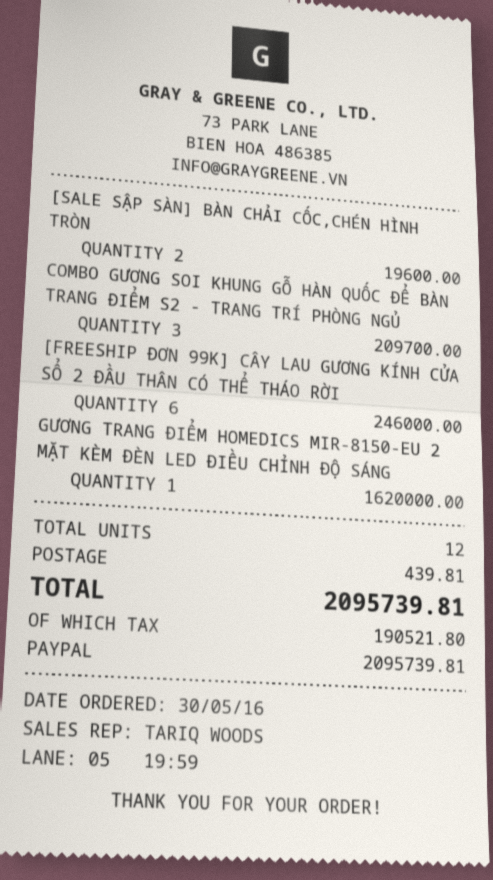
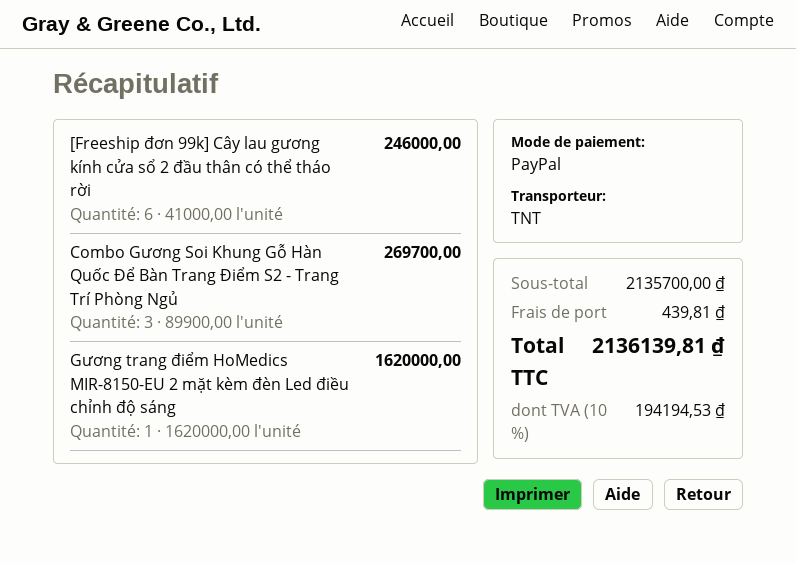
[SALE SẬP SÀN] BÀN CHẢI CỐC,CHÉN HÌNH TRÒN: 2 for 19600.00 -> none
COMBO GƯƠNG SOI KHUNG GỖ HÀN QUỐC ĐỂ BÀN TRANG ĐIỂM S2 - TRANG TRÍ PHÒNG NGỦ: 3 for 209700.00 -> 3 for 269700.00
tax: 190521.80 -> 194194.53
total: 2095739.81 -> 2136139.81

